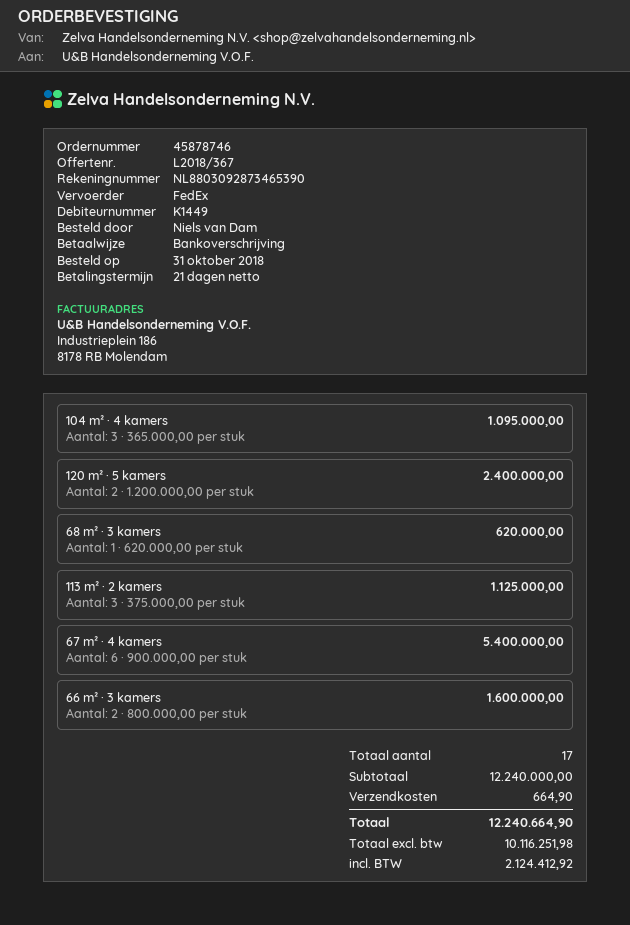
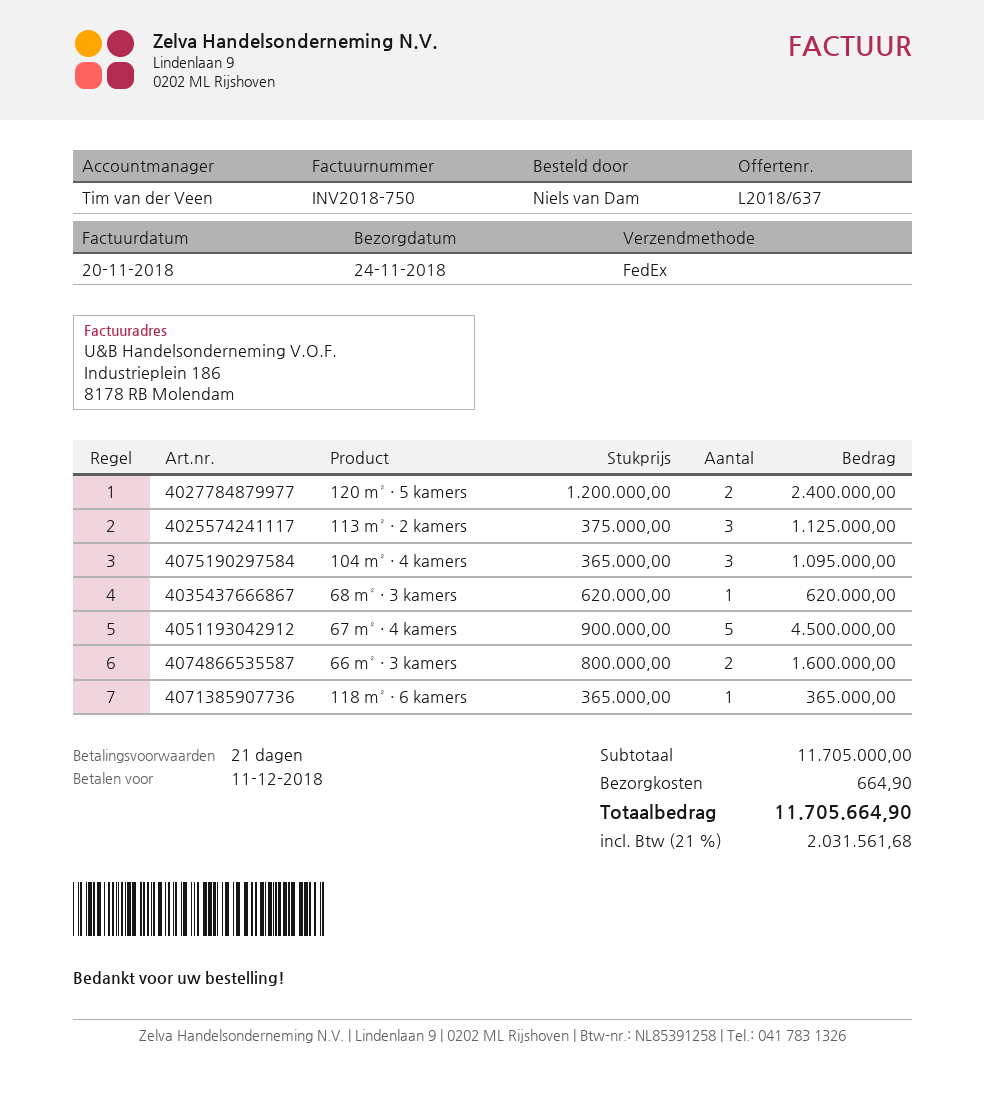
quote number: L2018/367 -> L2018/637
67 m² · 4 kamers: 6 x 900000.00 = 5400000.00 -> 5 x 900000.00 = 4500000.00
118 m² · 6 kamers: none -> 1 x 365000.00 = 365000.00
subtotal: 12240000.00 -> 11705000.00
tax: 2124412.92 -> 2031561.68
total: 12240664.90 -> 11705664.90

